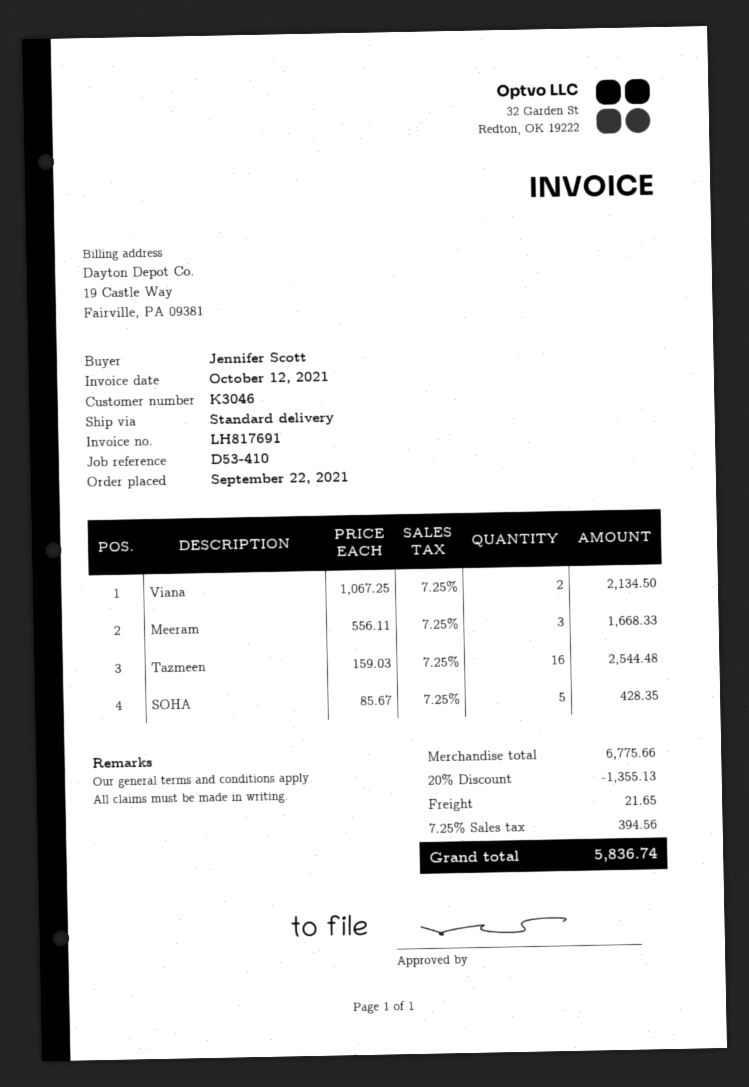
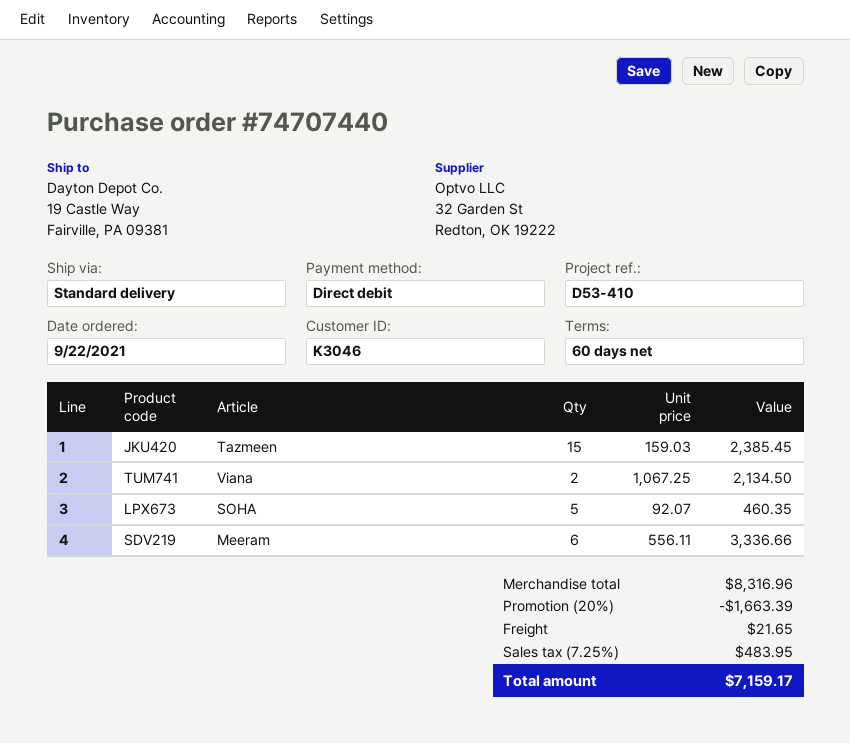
Meeram: 3 x 556.11 = 1668.33 -> 6 x 556.11 = 3336.66
Tazmeen: 16 x 159.03 = 2544.48 -> 15 x 159.03 = 2385.45
SOHA: 5 x 85.67 = 428.35 -> 5 x 92.07 = 460.35
subtotal: 6775.66 -> 8316.96
discount: 20% = 1355.13 -> 20% = 1663.39
tax: 7.25% = 394.56 -> 7.25% = 483.95
total: 5836.74 -> 7159.17

